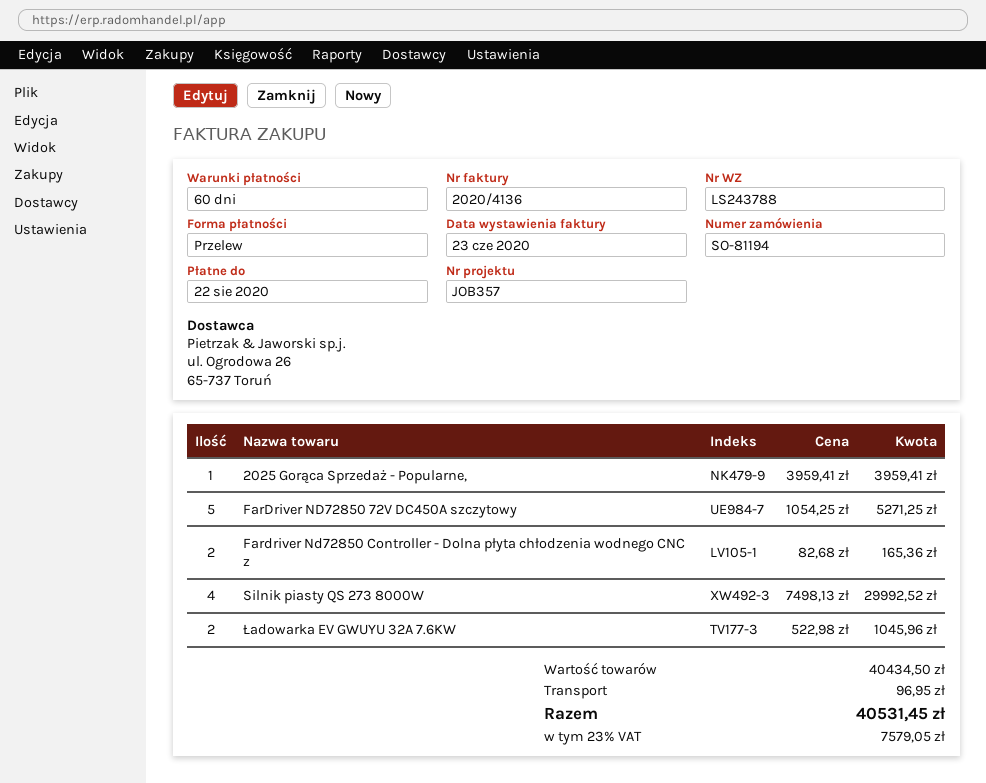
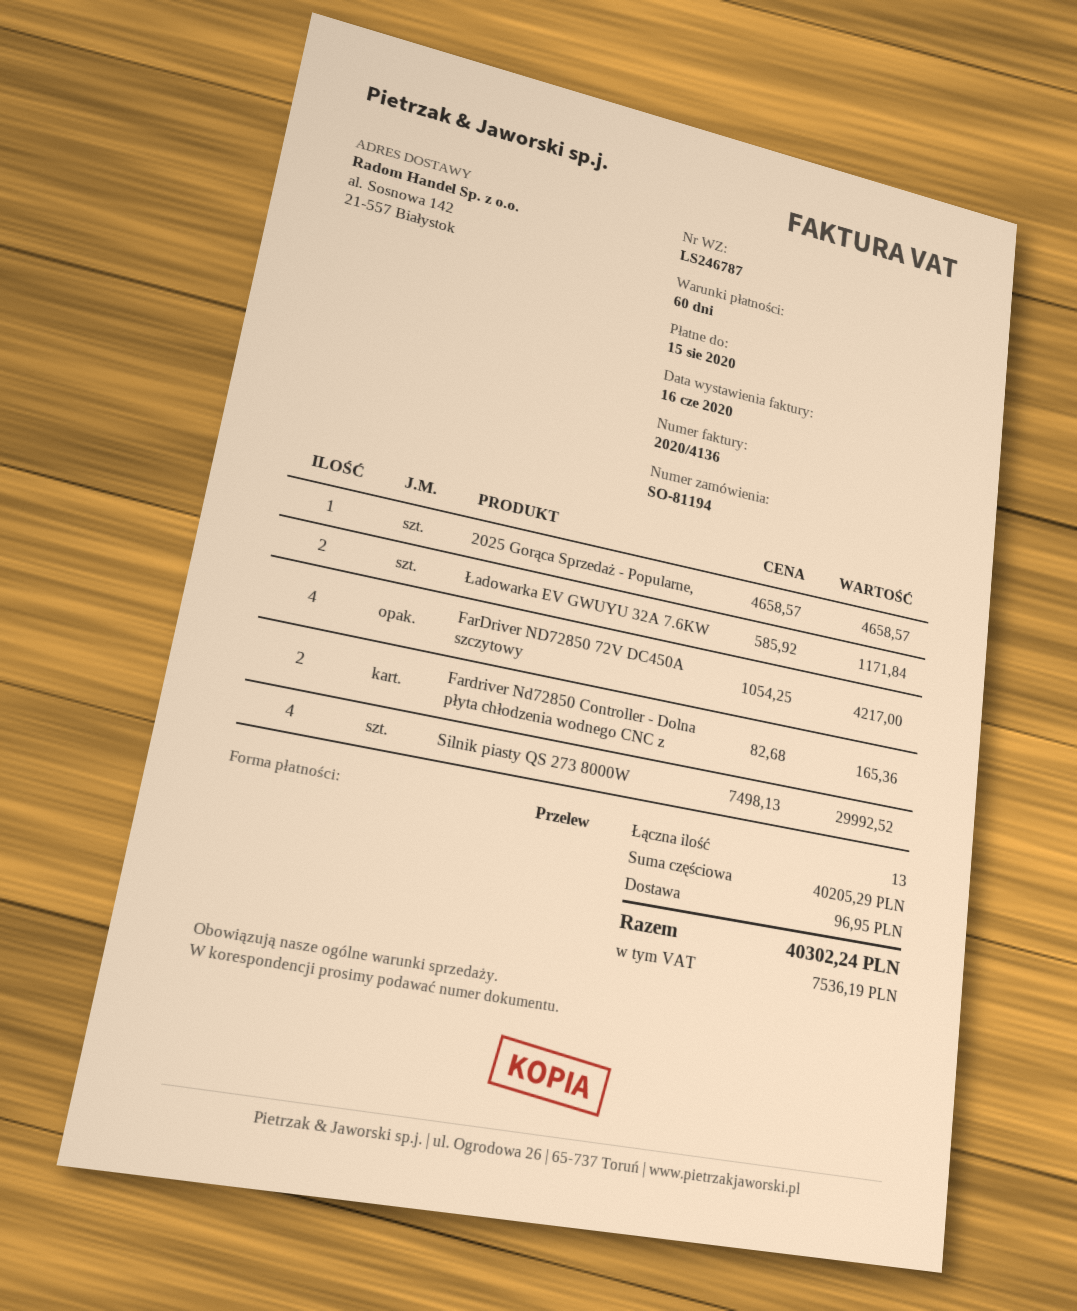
delivery note number: LS243788 -> LS246787
invoice date: 2020-06-23 -> 2020-06-16
due date: 2020-08-22 -> 2020-08-15
2025 Gorąca Sprzedaż - Popularne,: 1 x 3959.41 = 3959.41 -> 1 x 4658.57 = 4658.57
FarDriver ND72850 72V DC450A szczytowy: 5 x 1054.25 = 5271.25 -> 4 x 1054.25 = 4217.00
Ładowarka EV GWUYU 32A 7.6KW: 2 x 522.98 = 1045.96 -> 2 x 585.92 = 1171.84
subtotal: 40434.50 -> 40205.29
tax: 7579.05 -> 7536.19
total: 40531.45 -> 40302.24

